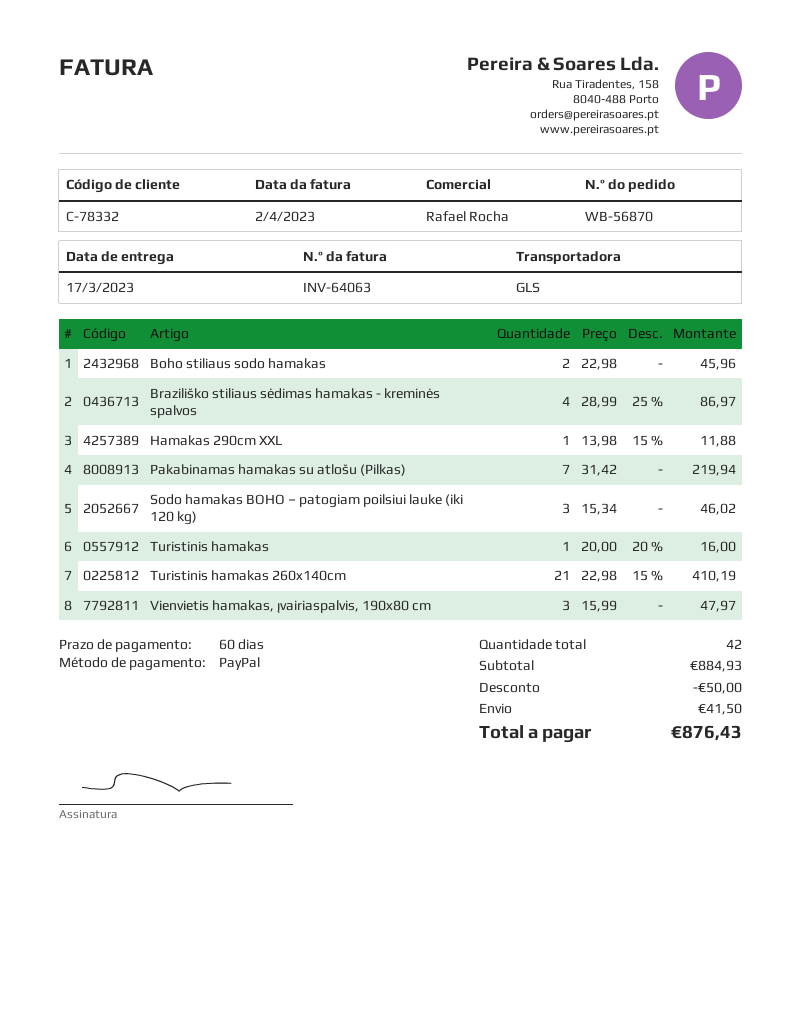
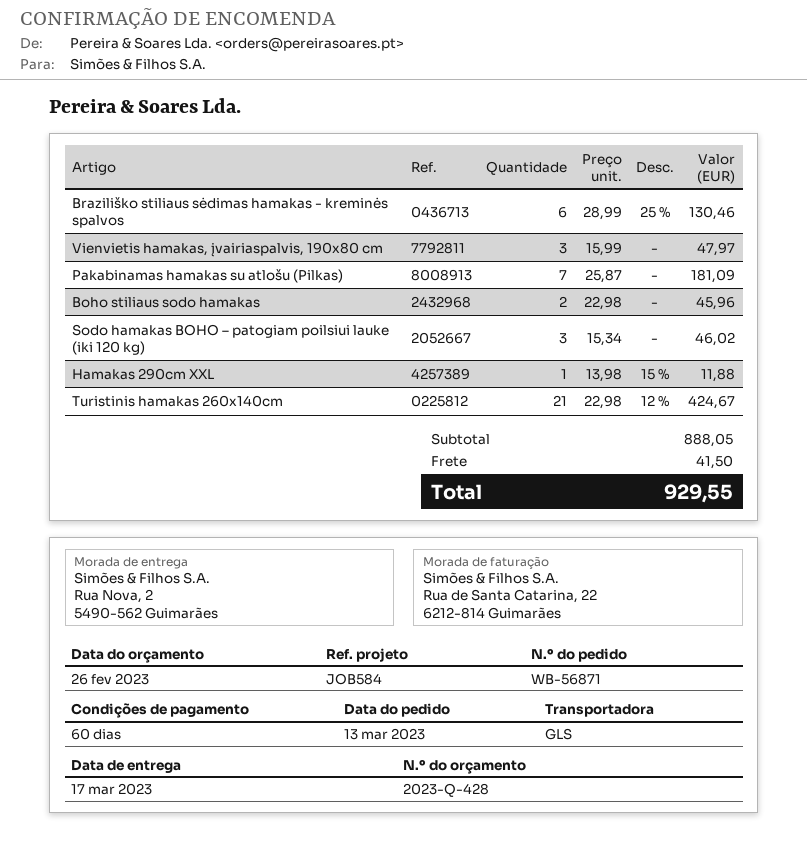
order number: WB-56870 -> WB-56871
Braziliško stiliaus sėdimas hamakas - kreminės spalvos: 4 x 28.99 - 25% = 86.97 -> 6 x 28.99 - 25% = 130.46
Pakabinamas hamakas su atlošu (Pilkas): 7 x 31.42 = 219.94 -> 7 x 25.87 = 181.09
Turistinis hamakas: 1 x 20.00 - 20% = 16.00 -> none
Turistinis hamakas 260x140cm: 21 x 22.98 - 15% = 410.19 -> 21 x 22.98 - 12% = 424.67
subtotal: 884.93 -> 888.05
discount: 50.00 -> none
total: 876.43 -> 929.55

